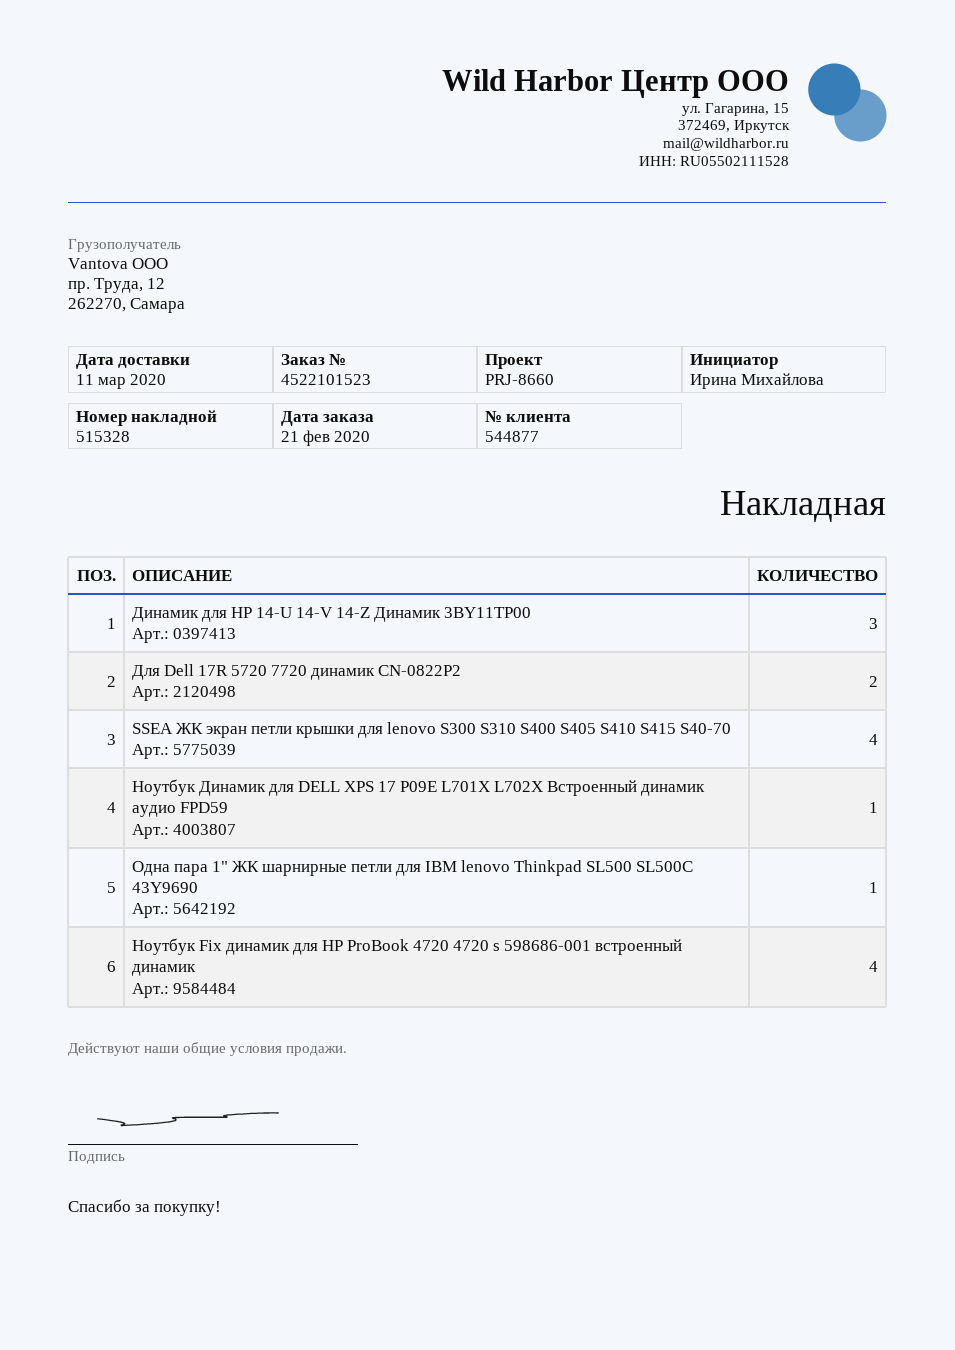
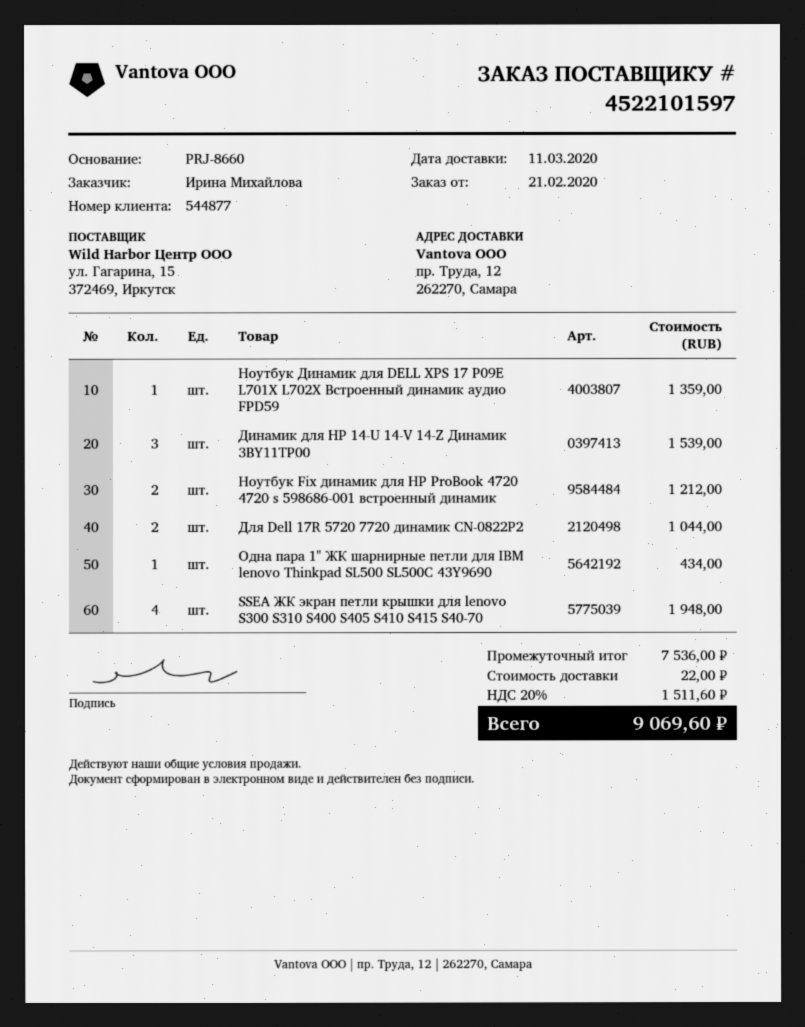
order number: 4522101523 -> 4522101597
Ноутбук Fix динамик для HP ProBook 4720 4720 s 598686-001 встроенный динамик: 4 -> 2

